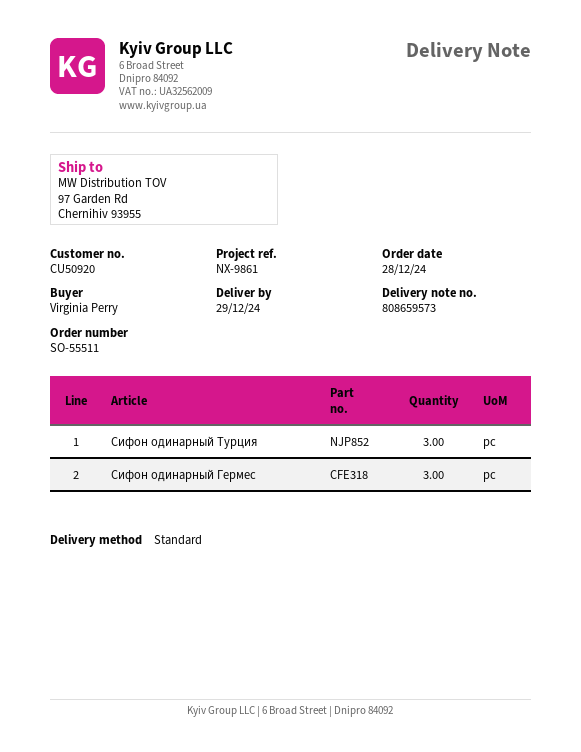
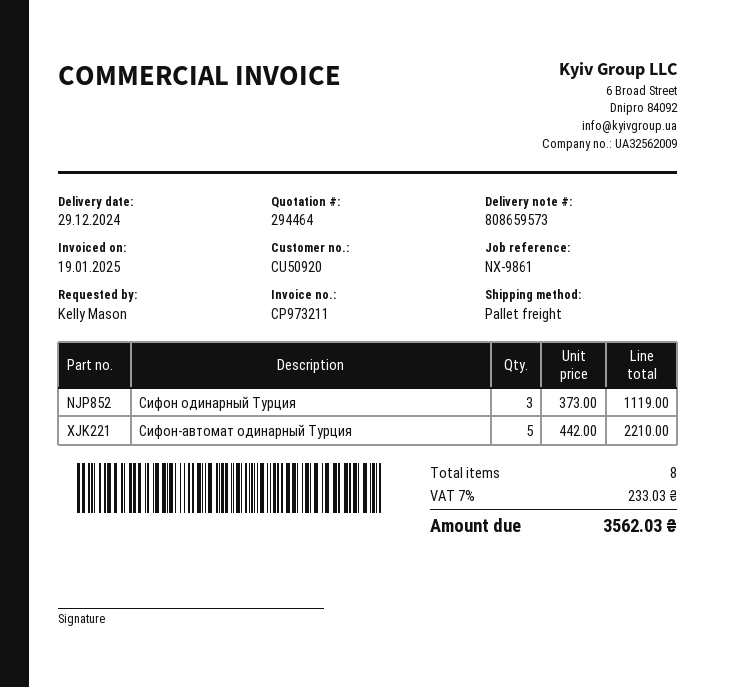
ordered by: Virginia Perry -> Kelly Mason
shipping method: standard -> pallet freight
Сифон одинарный Гермес: 3 -> none
Сифон-автомат одинарный Турция: none -> 5

